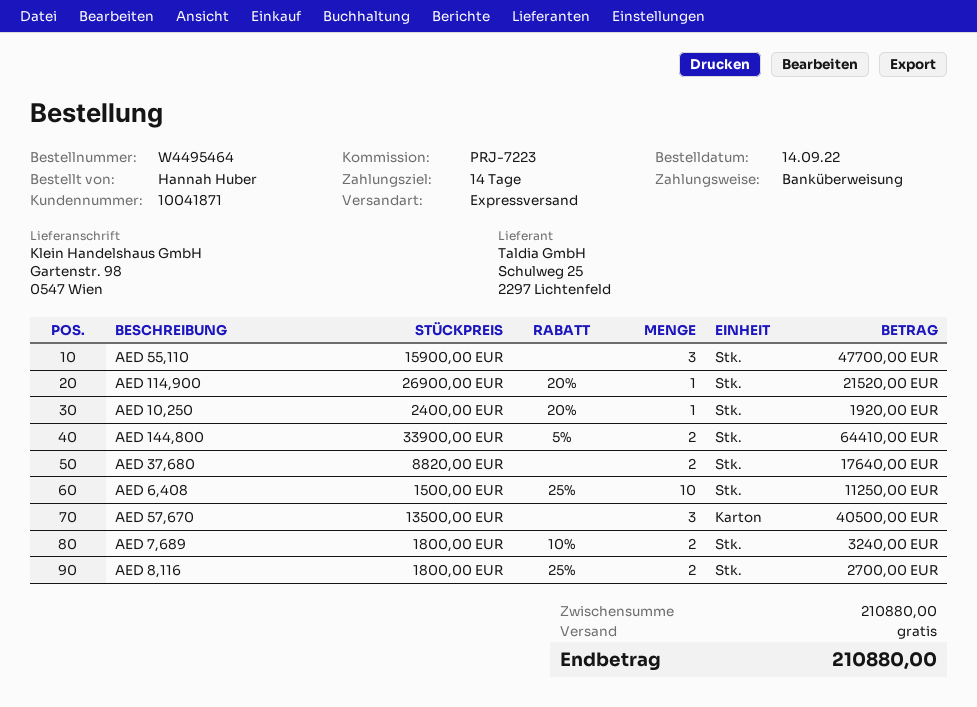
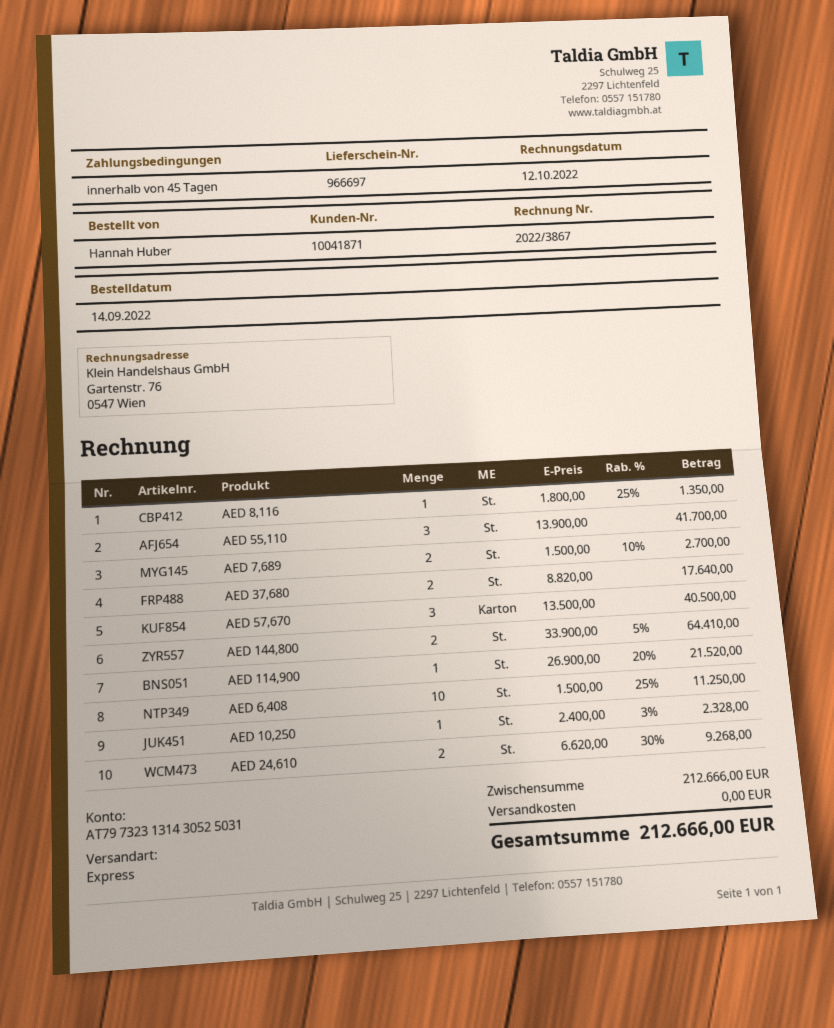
payment terms: 14 days -> 45 days
AED 55,110: 3 x 15900.00 = 47700.00 -> 3 x 13900.00 = 41700.00
AED 10,250: 1 x 2400.00 - 20% = 1920.00 -> 1 x 2400.00 - 3% = 2328.00
AED 7,689: 2 x 1800.00 - 10% = 3240.00 -> 2 x 1500.00 - 10% = 2700.00
AED 8,116: 2 x 1800.00 - 25% = 2700.00 -> 1 x 1800.00 - 25% = 1350.00
AED 24,610: none -> 2 x 6620.00 - 30% = 9268.00
subtotal: 210880.00 -> 212666.00
total: 210880.00 -> 212666.00

